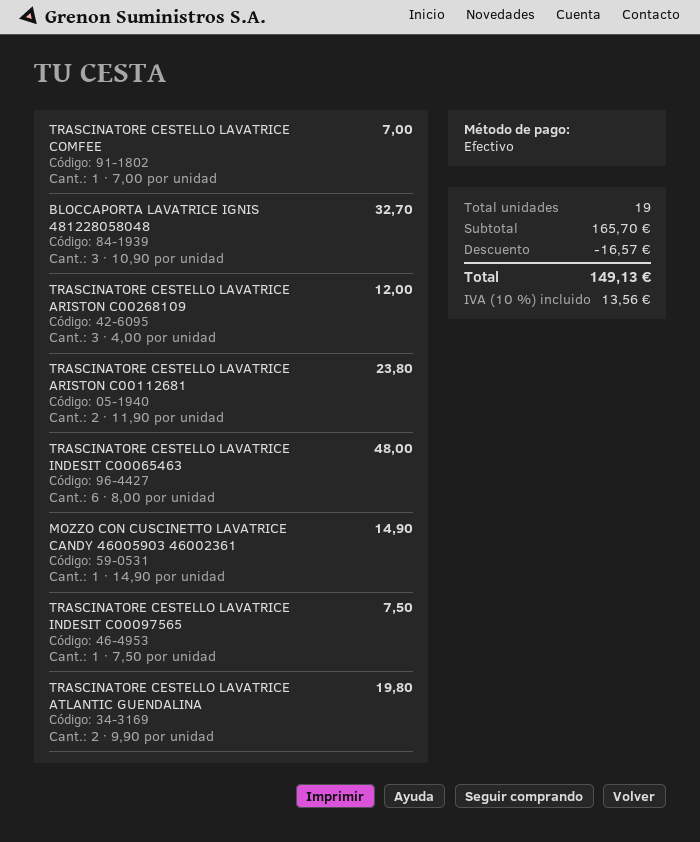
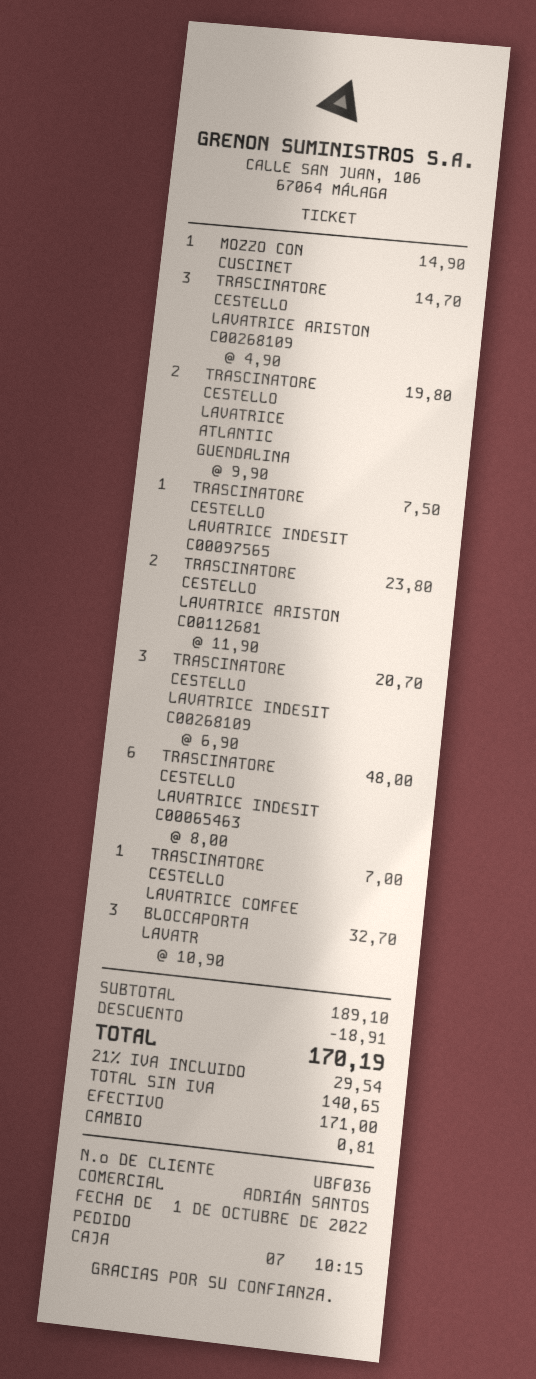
TRASCINATORE CESTELLO LAVATRICE ARISTON C00268109: 3 x 4.00 = 12.00 -> 3 x 4.90 = 14.70
TRASCINATORE CESTELLO LAVATRICE INDESIT C00268109: none -> 3 x 6.90 = 20.70
subtotal: 165.70 -> 189.10
discount: 16.57 -> 18.91
tax: 10% = 13.56 -> 21% = 29.54
total: 149.13 -> 170.19

